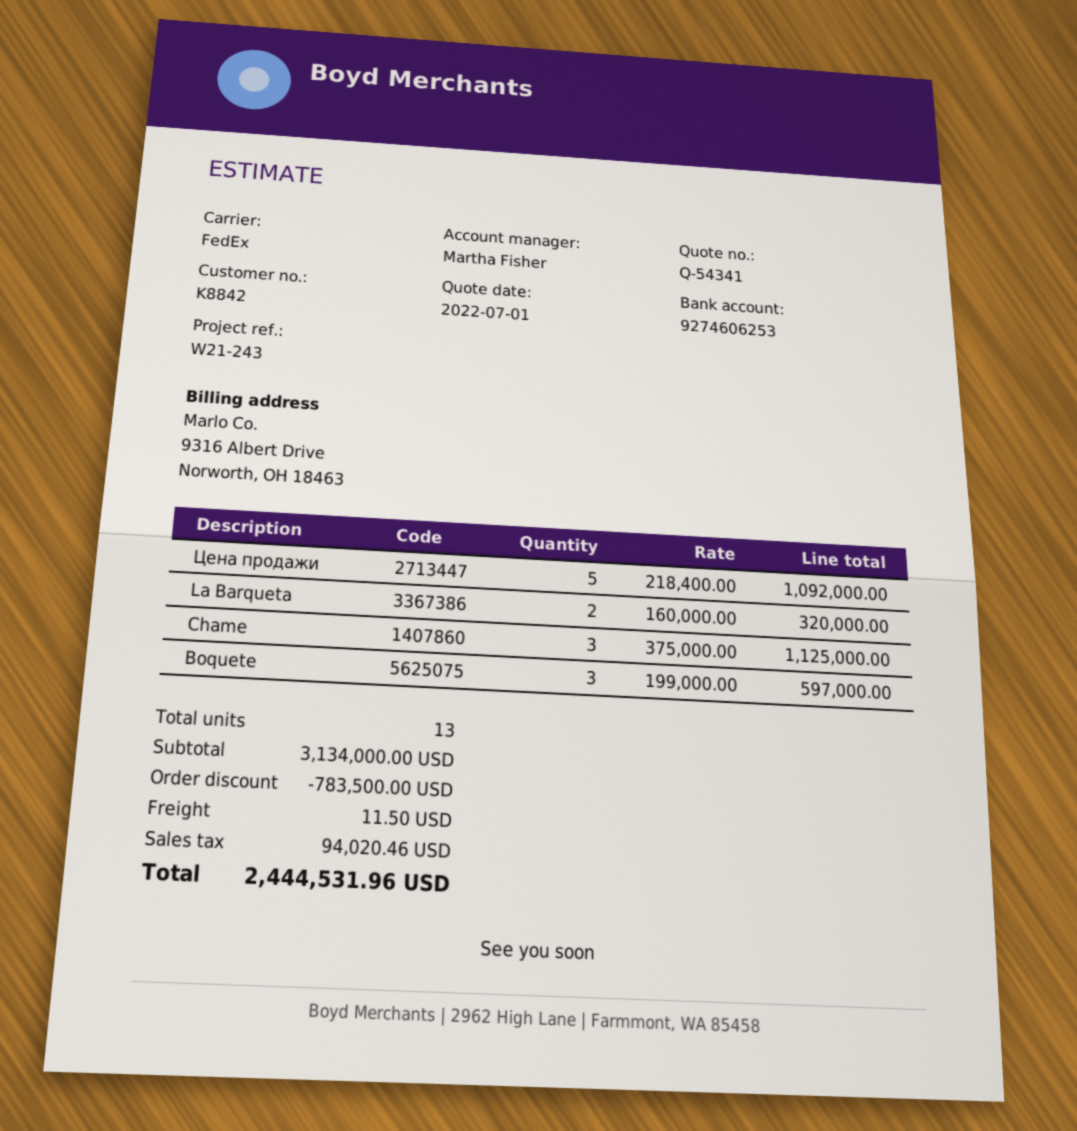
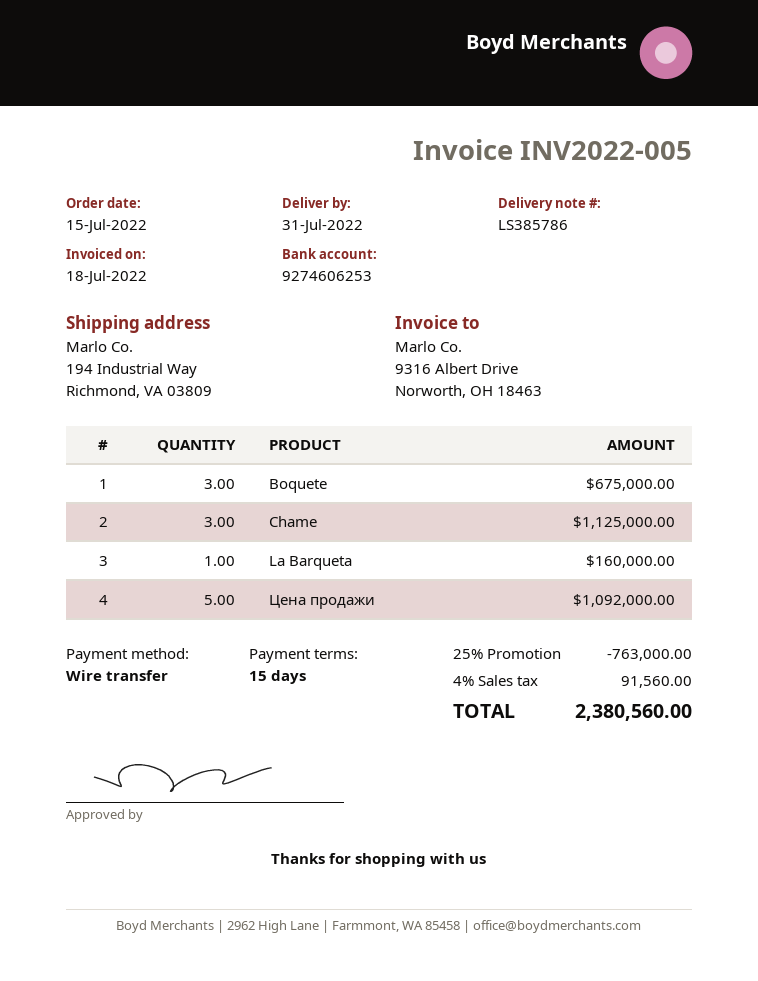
La Barqueta: 2 for 320000.00 -> 1 for 160000.00
Boquete: 3 for 597000.00 -> 3 for 675000.00
discount: 783500.00 -> 763000.00
shipping: 11.50 -> none
tax: 94020.46 -> 91560.00
total: 2444531.96 -> 2380560.00

